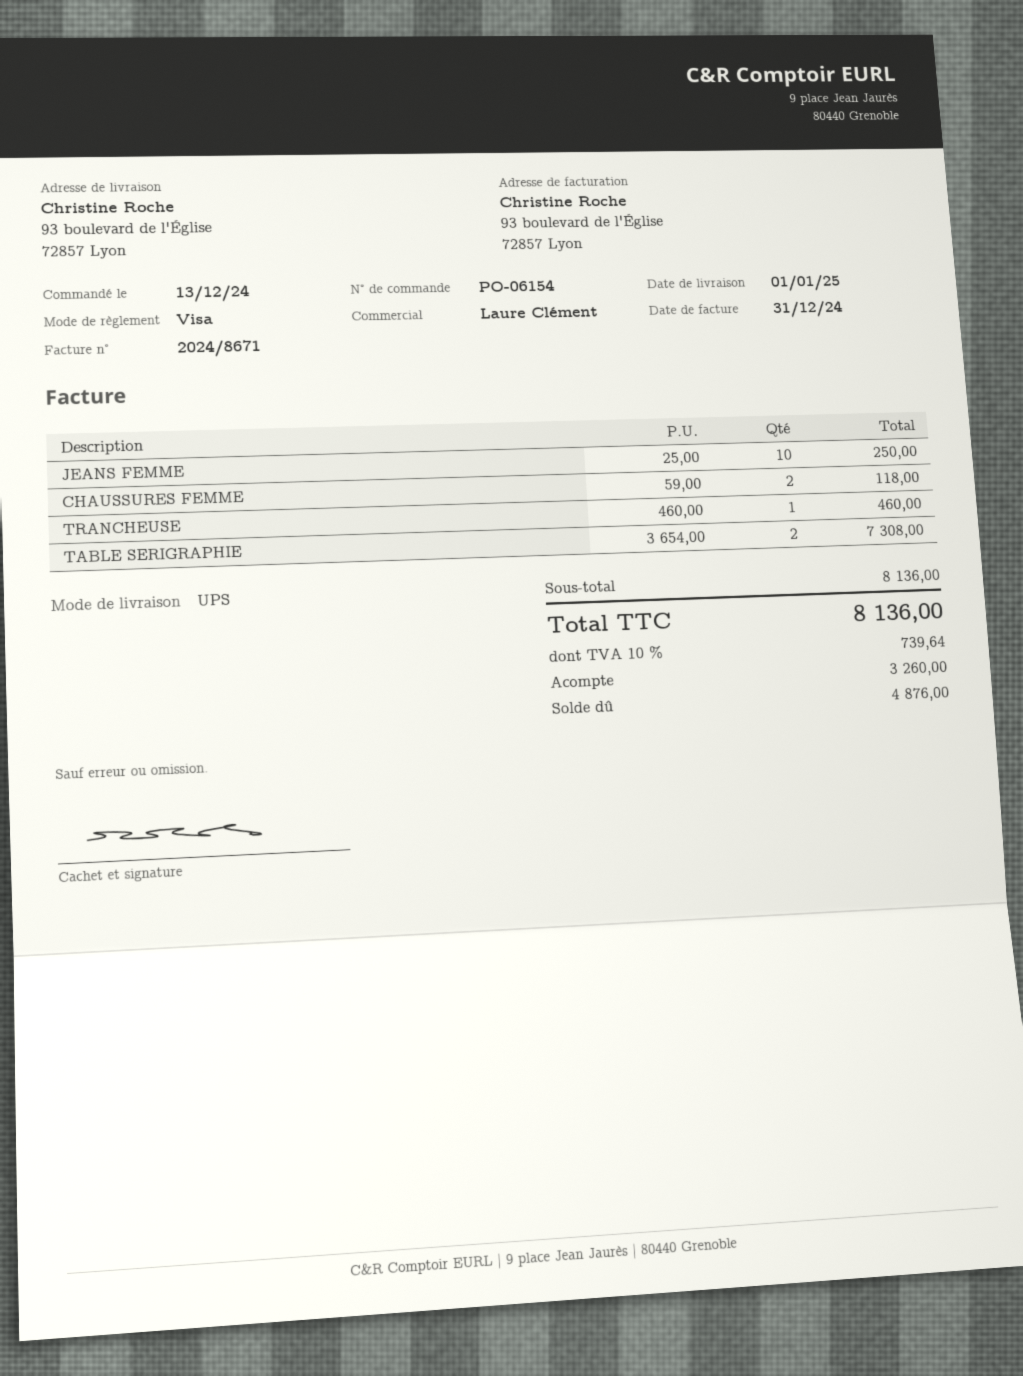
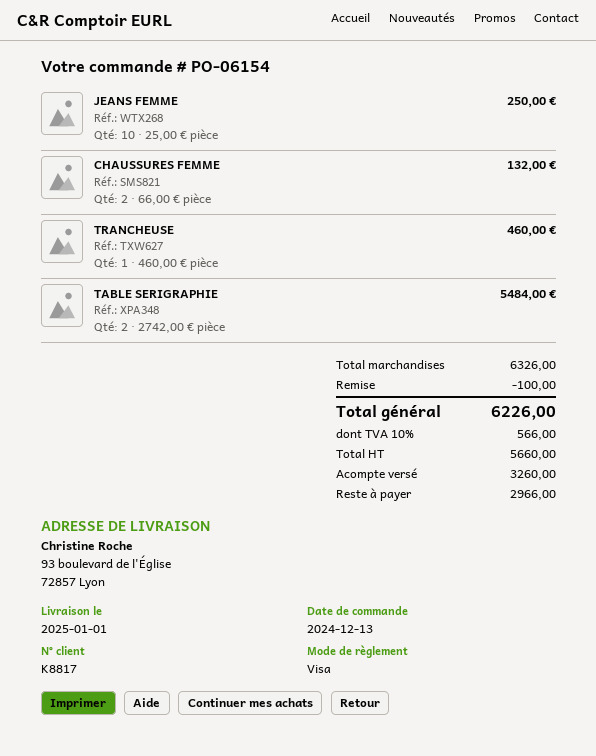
CHAUSSURES FEMME: 2 x 59.00 = 118.00 -> 2 x 66.00 = 132.00
TABLE SERIGRAPHIE: 2 x 3654.00 = 7308.00 -> 2 x 2742.00 = 5484.00
subtotal: 8136.00 -> 6326.00
discount: none -> 100.00
tax: 10% = 739.64 -> 10% = 566.00
total: 8136.00 -> 6226.00
balance: 4876.00 -> 2966.00

